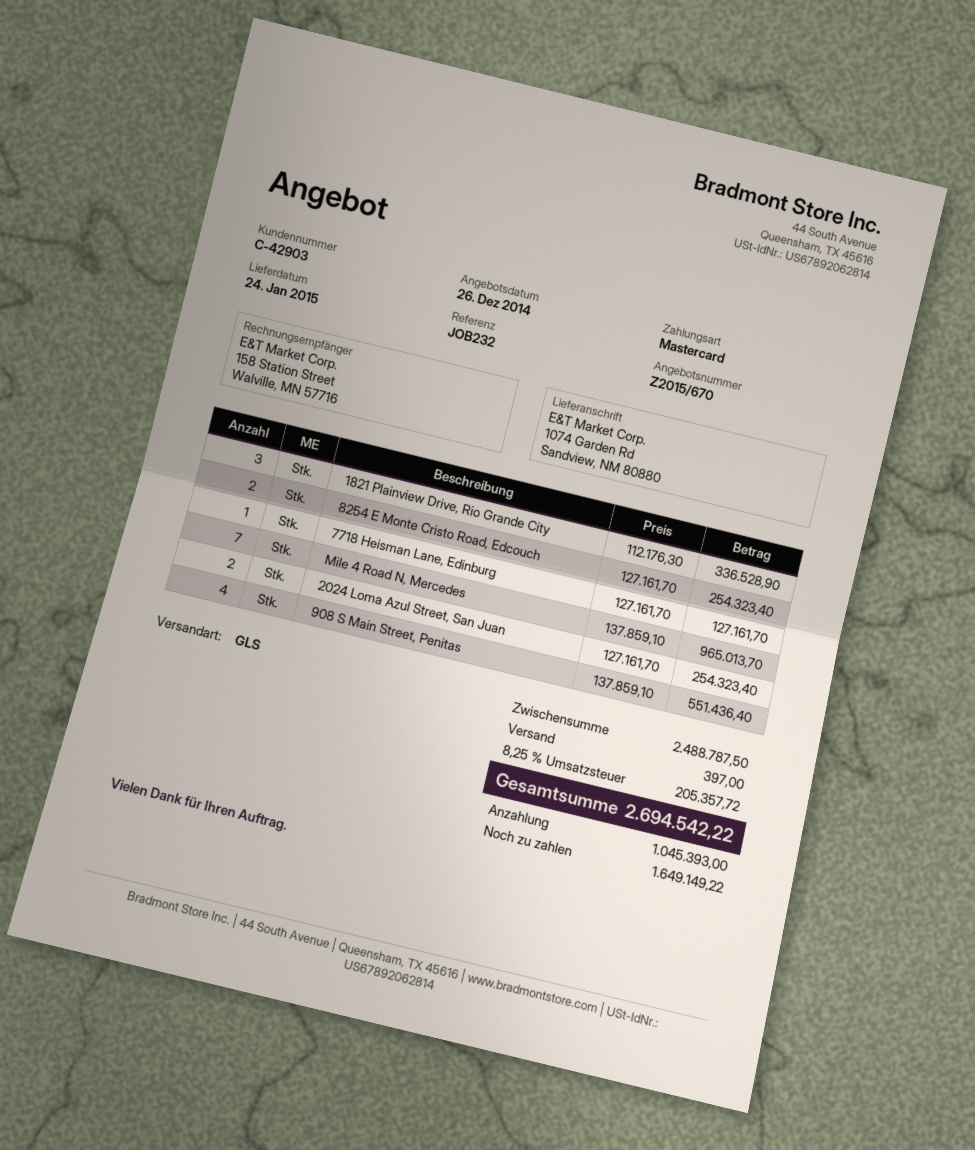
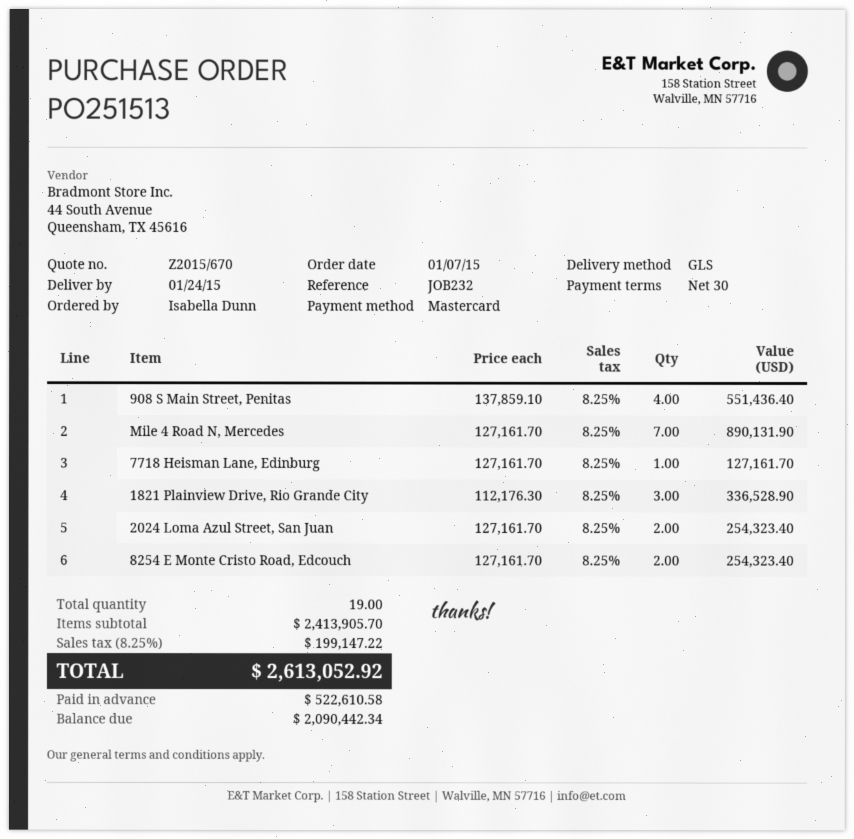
Mile 4 Road N, Mercedes: 7 x 137859.10 = 965013.70 -> 7 x 127161.70 = 890131.90
subtotal: 2488787.50 -> 2413905.70
shipping: 397.00 -> none
tax: 8.25% = 205357.72 -> 8.25% = 199147.22
total: 2694542.22 -> 2613052.92
deposit: 1045393.00 -> 522610.58
balance: 1649149.22 -> 2090442.34

